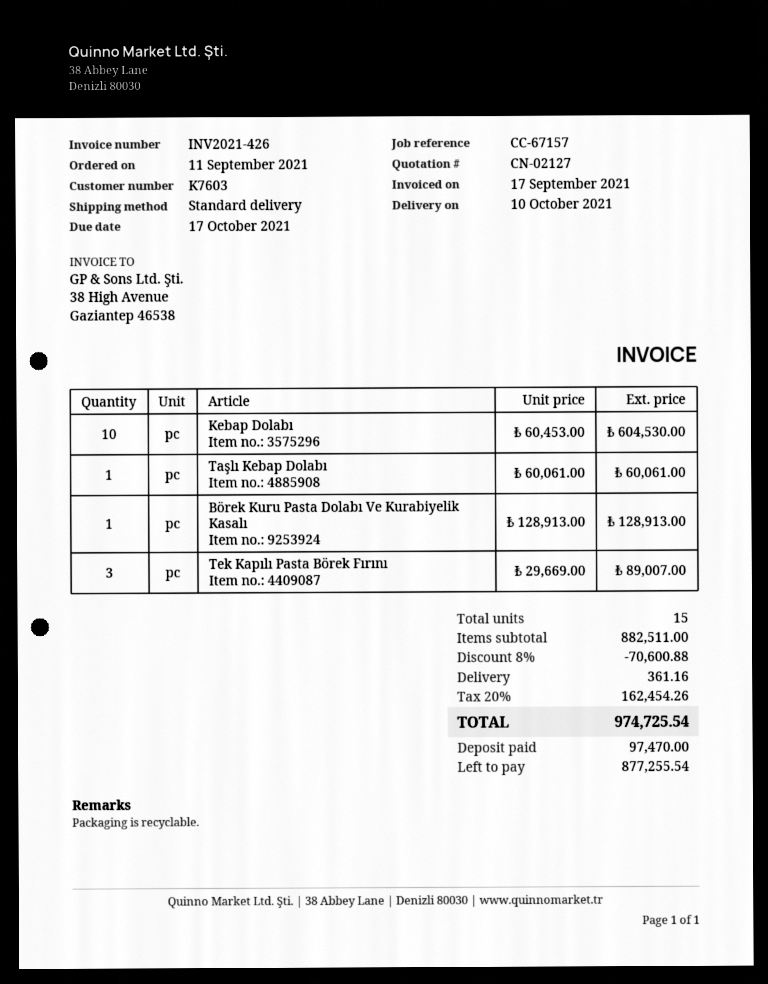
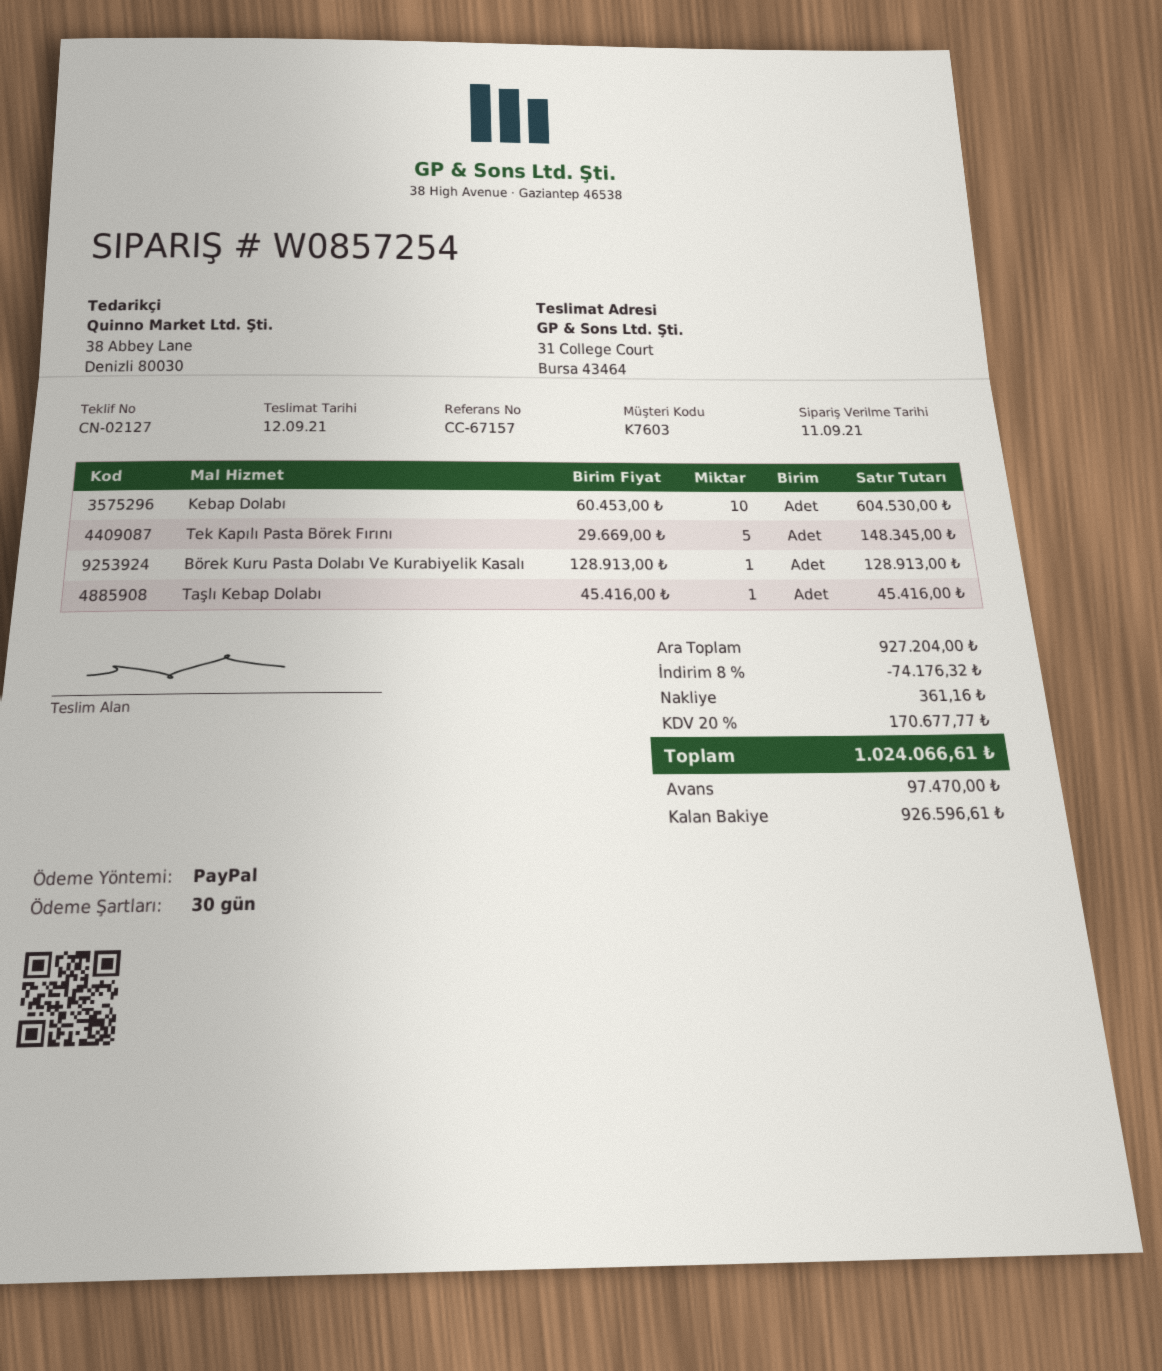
delivery date: 2021-10-10 -> 2021-09-12
Taşlı Kebap Dolabı: 1 x 60061.00 = 60061.00 -> 1 x 45416.00 = 45416.00
Tek Kapılı Pasta Börek Fırını: 3 x 29669.00 = 89007.00 -> 5 x 29669.00 = 148345.00
subtotal: 882511.00 -> 927204.00
discount: 8% = 70600.88 -> 8% = 74176.32
tax: 20% = 162454.26 -> 20% = 170677.77
total: 974725.54 -> 1024066.61
balance: 877255.54 -> 926596.61

